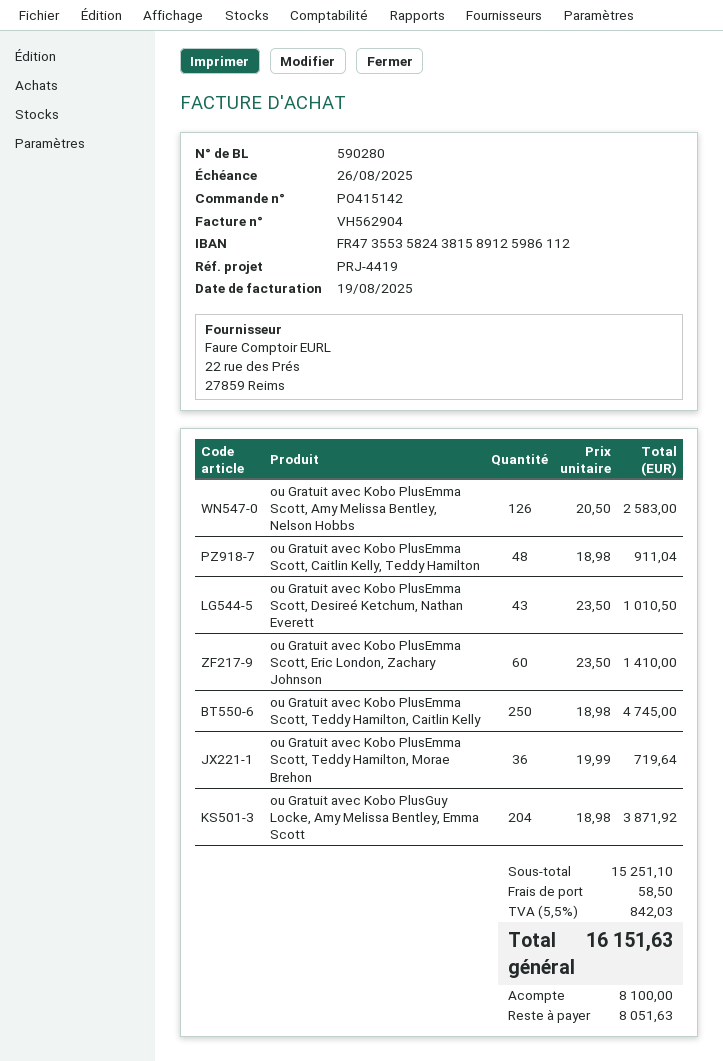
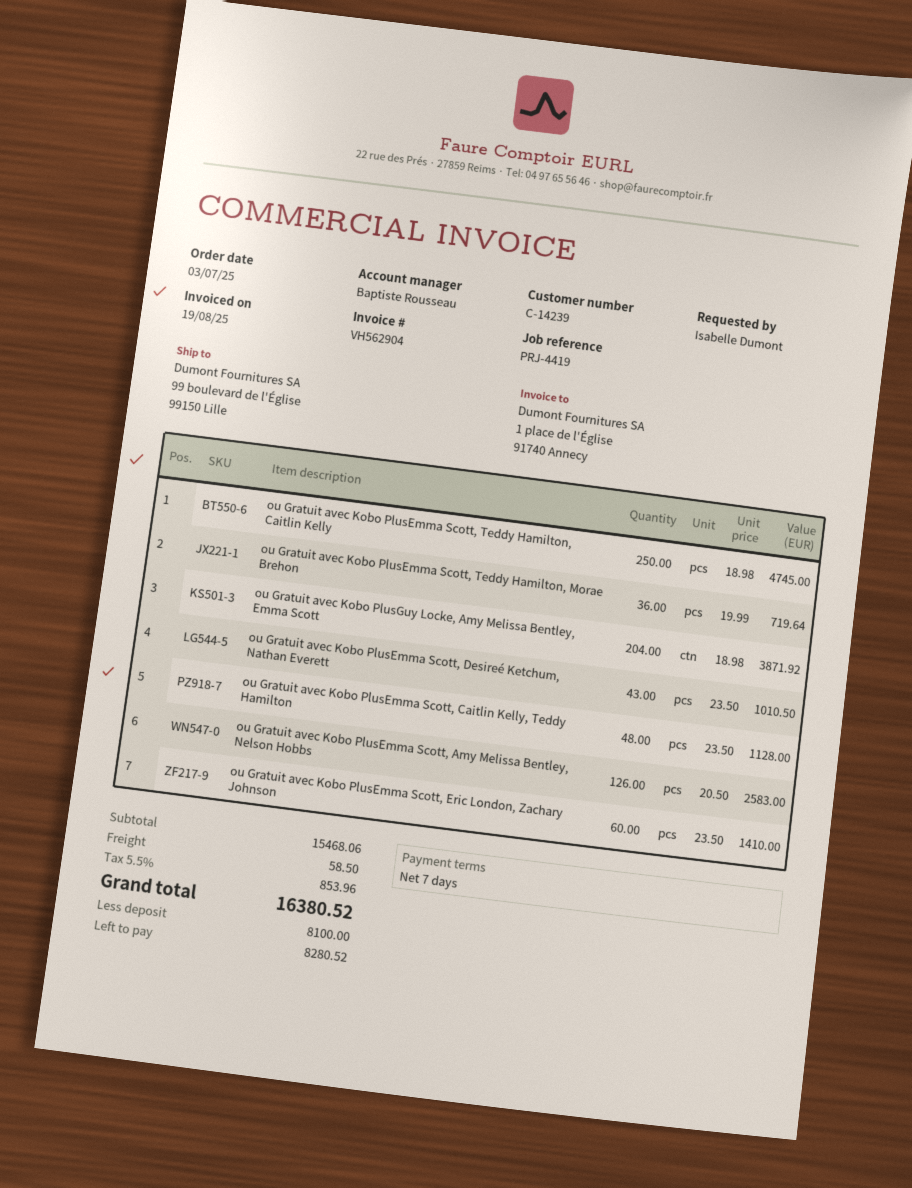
ou Gratuit avec Kobo PlusEmma Scott, Caitlin Kelly, Teddy Hamilton: 48 x 18.98 = 911.04 -> 48 x 23.50 = 1128.00
subtotal: 15251.10 -> 15468.06
tax: 5.5% = 842.03 -> 5.5% = 853.96
total: 16151.63 -> 16380.52
balance: 8051.63 -> 8280.52

